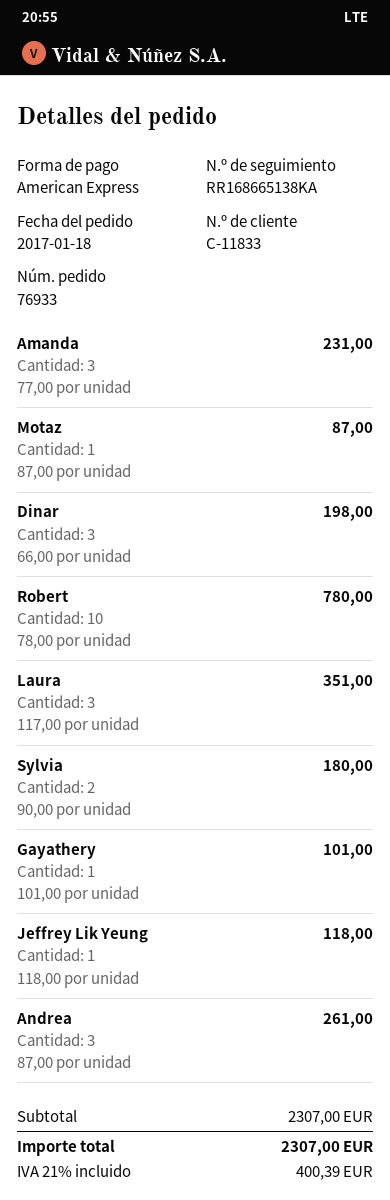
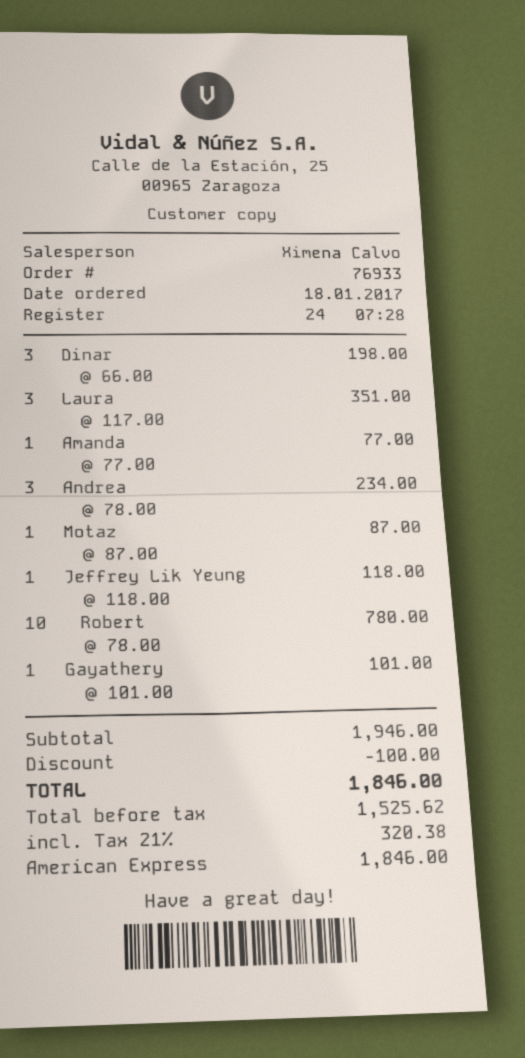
Amanda: 3 x 77.00 = 231.00 -> 1 x 77.00 = 77.00
Sylvia: 2 x 90.00 = 180.00 -> none
Andrea: 3 x 87.00 = 261.00 -> 3 x 78.00 = 234.00
subtotal: 2307.00 -> 1946.00
discount: none -> 100.00
tax: 21% = 400.39 -> 21% = 320.38
total: 2307.00 -> 1846.00

